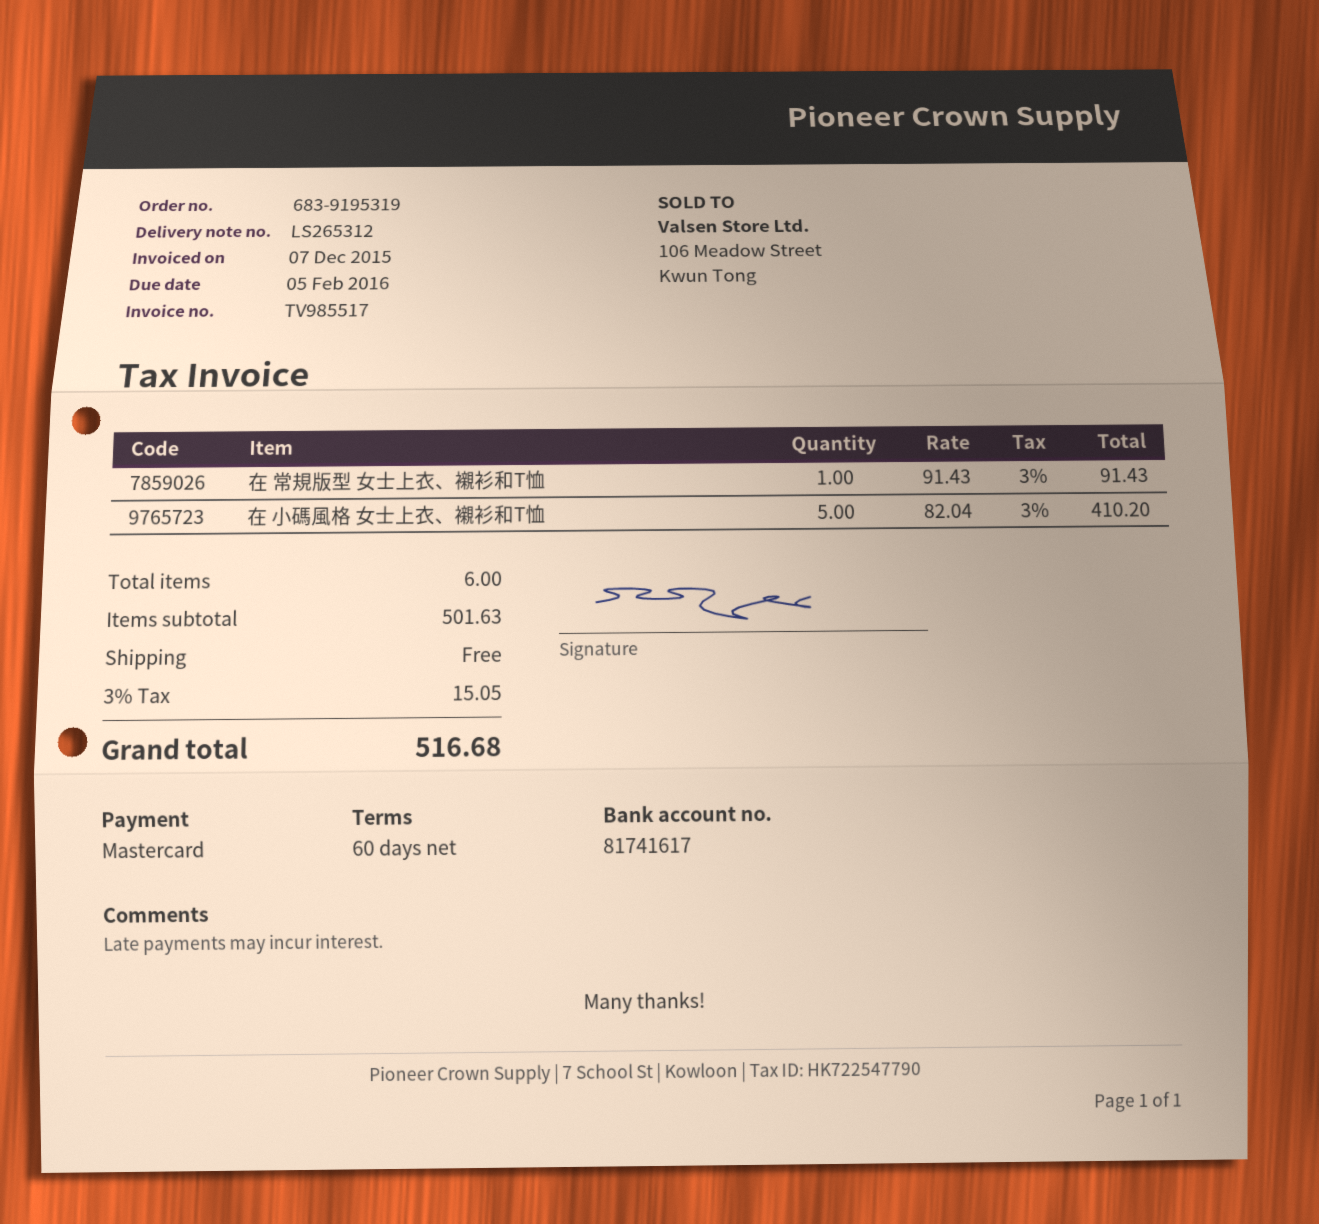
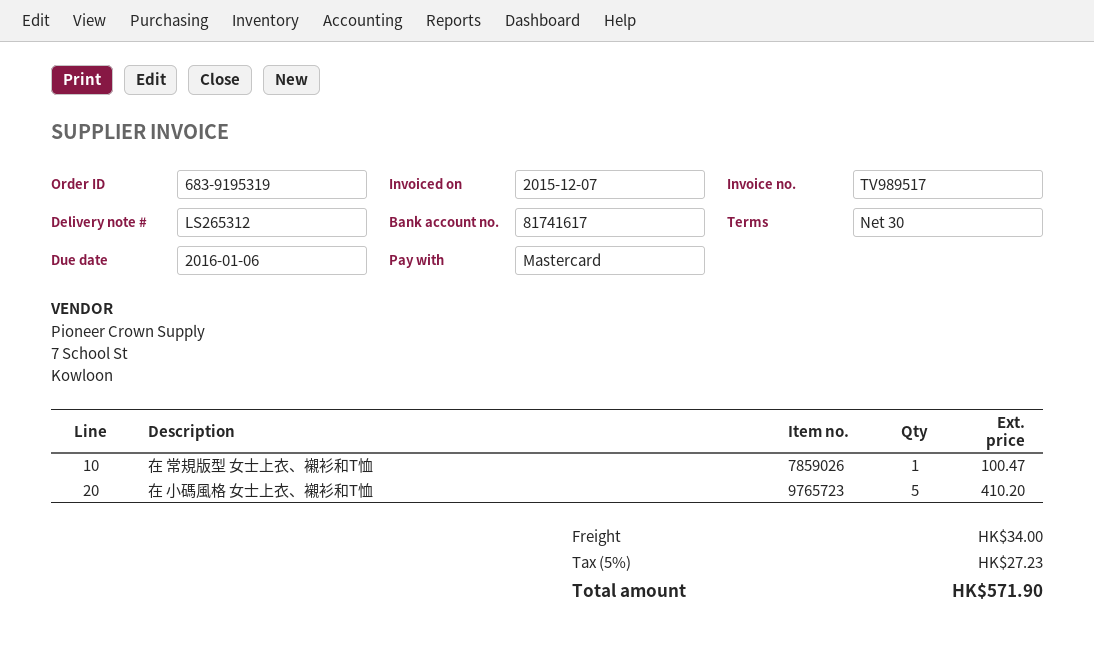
invoice number: TV985517 -> TV989517
payment terms: 60 days -> 30 days
due date: 2016-02-05 -> 2016-01-06
在 常規版型 女士上衣、襯衫和T恤: 1 for 91.43 -> 1 for 100.47
shipping: 0.00 -> 34.00
tax: 3% = 15.05 -> 5% = 27.23
total: 516.68 -> 571.90

